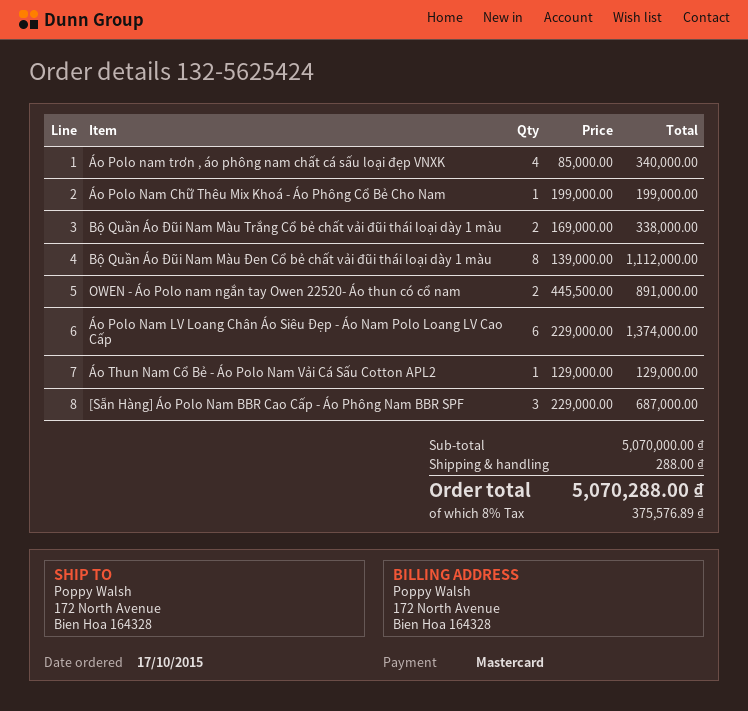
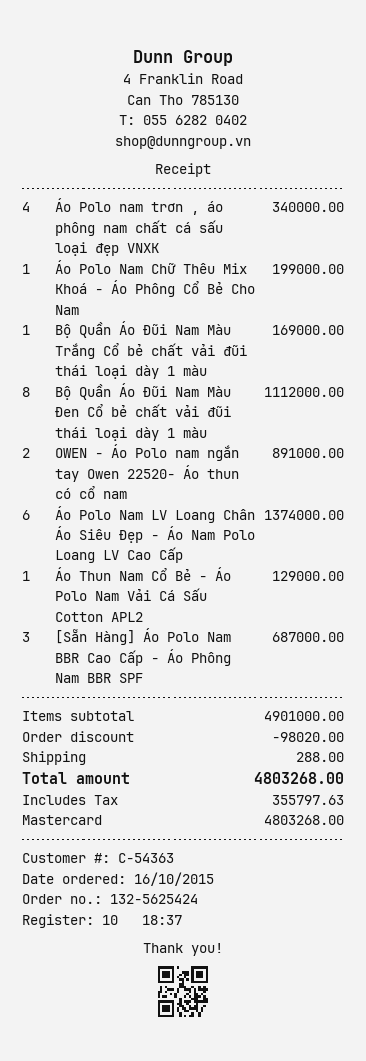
order date: 2015-10-17 -> 2015-10-16
Bộ Quần Áo Đũi Nam Màu Trắng Cổ bẻ chất vải đũi thái loại dày 1 màu: 2 for 338000.00 -> 1 for 169000.00
subtotal: 5070000.00 -> 4901000.00
discount: none -> 98020.00
tax: 375576.89 -> 355797.63
total: 5070288.00 -> 4803268.00

